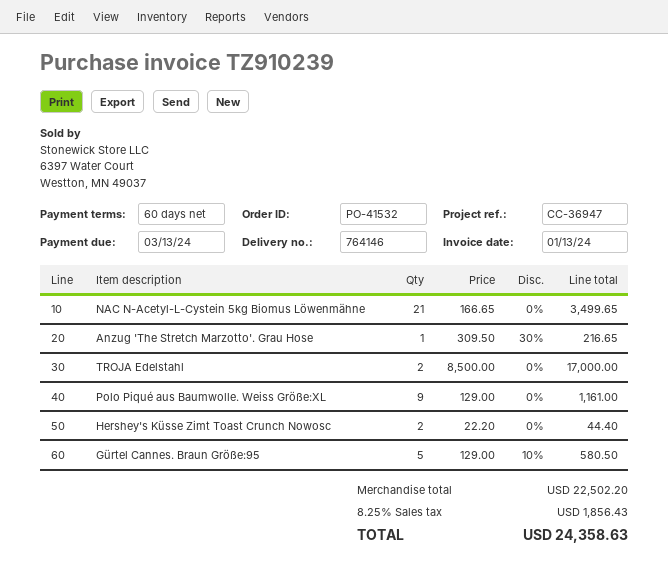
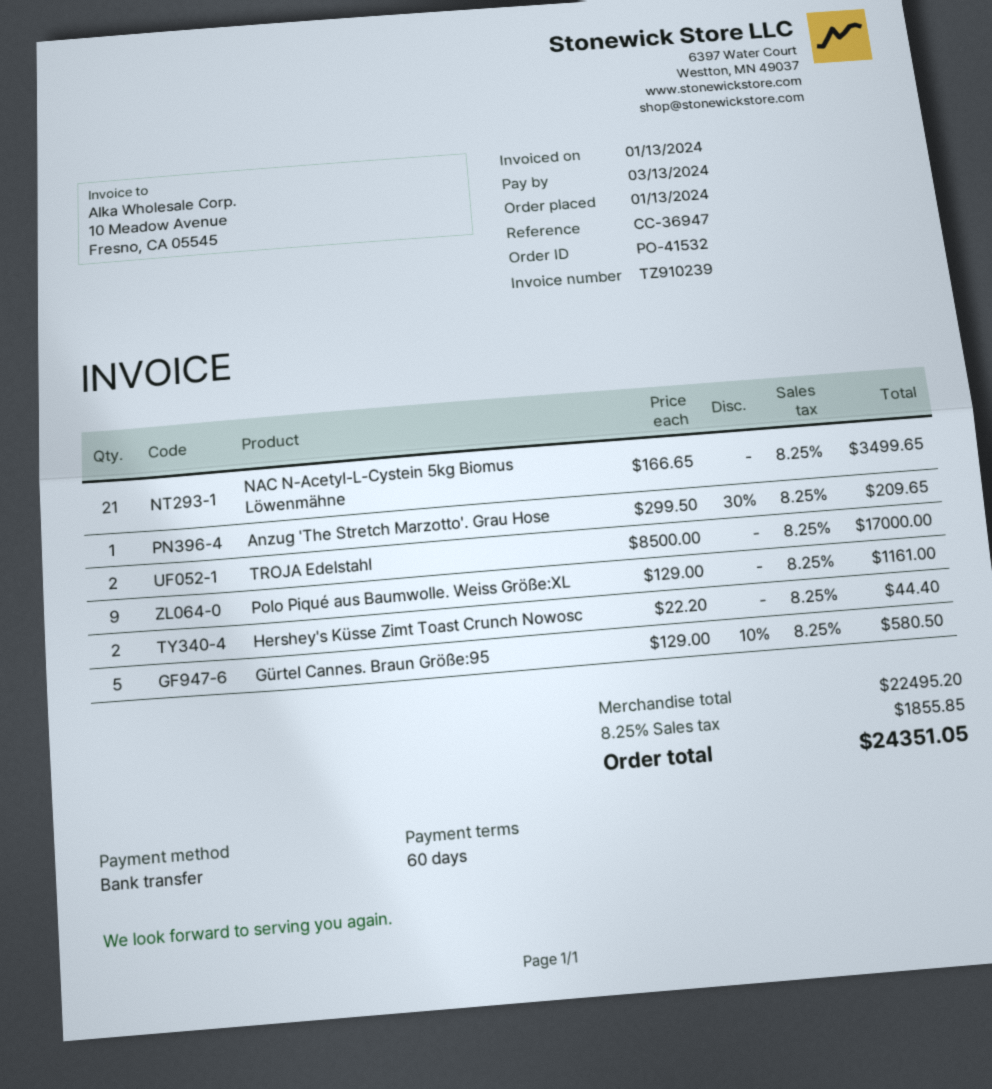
Anzug 'The Stretch Marzotto'. Grau Hose: 1 x 309.50 - 30% = 216.65 -> 1 x 299.50 - 30% = 209.65
subtotal: 22502.20 -> 22495.20
tax: 8.25% = 1856.43 -> 8.25% = 1855.85
total: 24358.63 -> 24351.05

